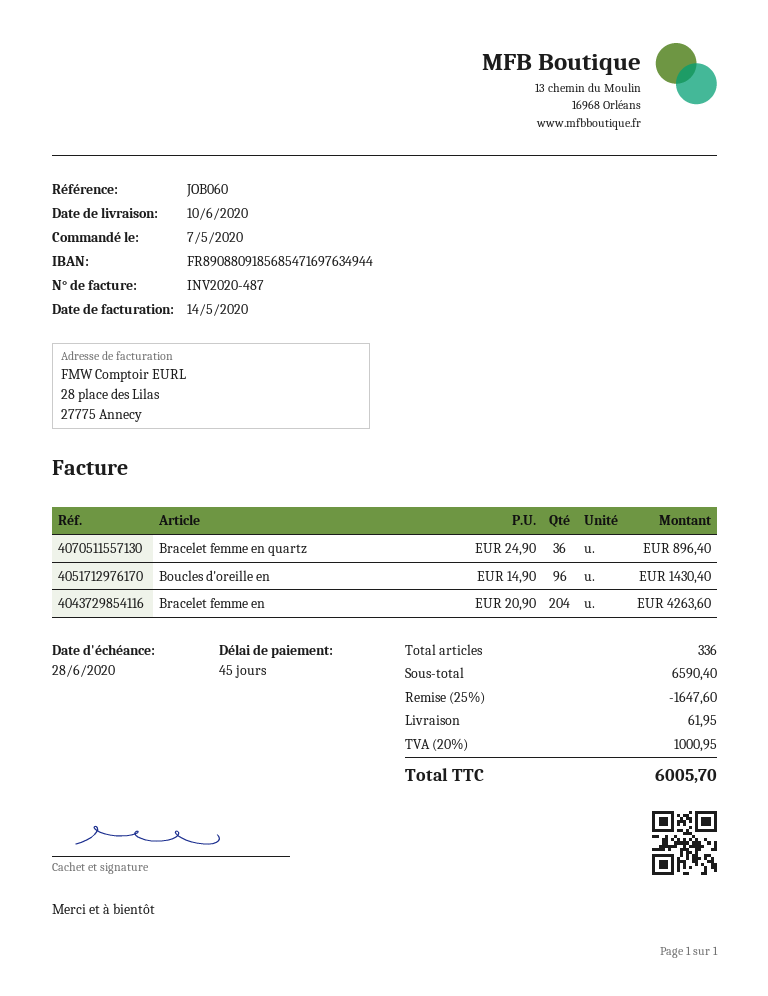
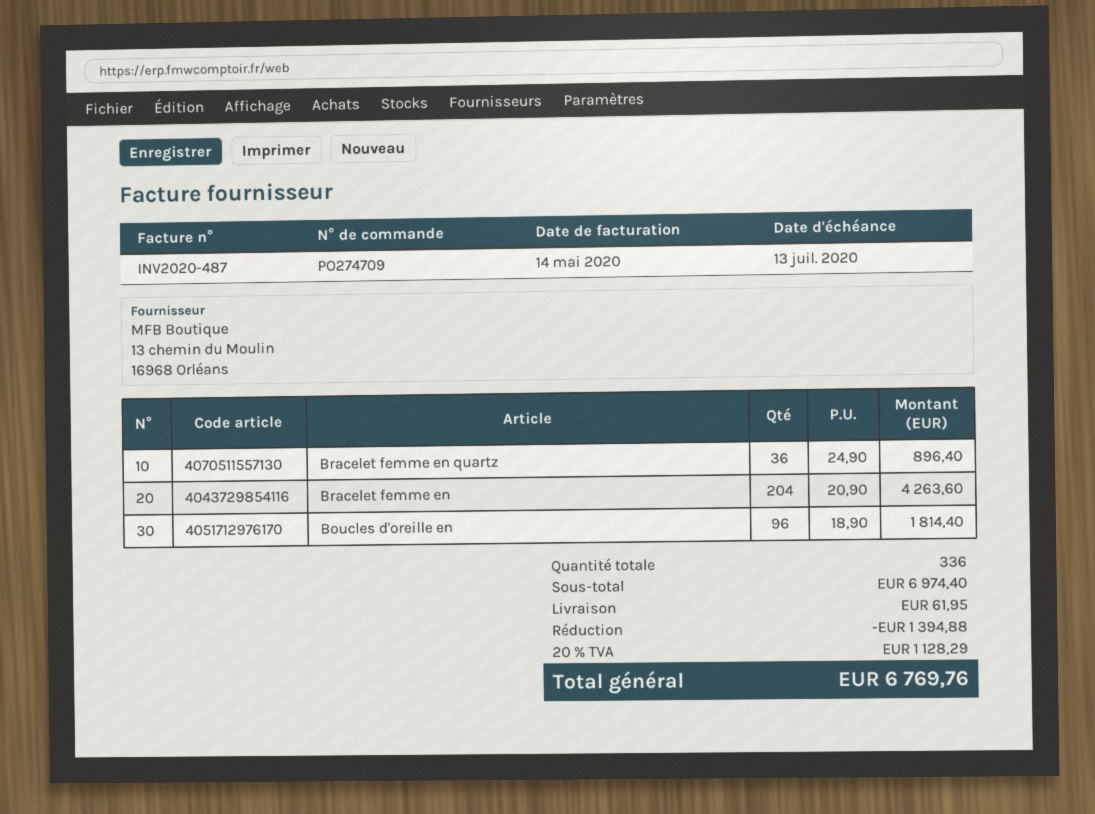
due date: 2020-06-28 -> 2020-07-13
Boucles d'oreille en: 96 x 14.90 = 1430.40 -> 96 x 18.90 = 1814.40
subtotal: 6590.40 -> 6974.40
discount: 1647.60 -> 1394.88
tax: 20% = 1000.95 -> 20% = 1128.29
total: 6005.70 -> 6769.76

